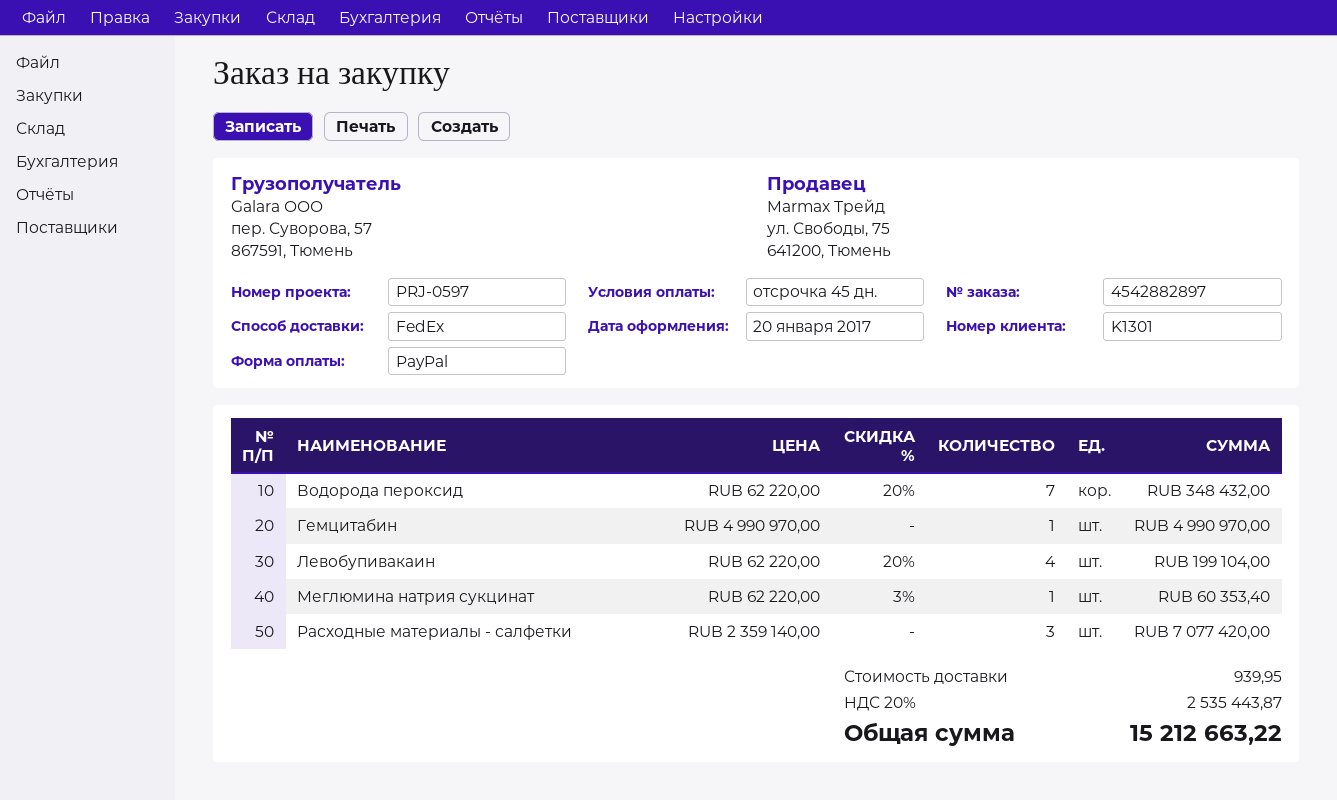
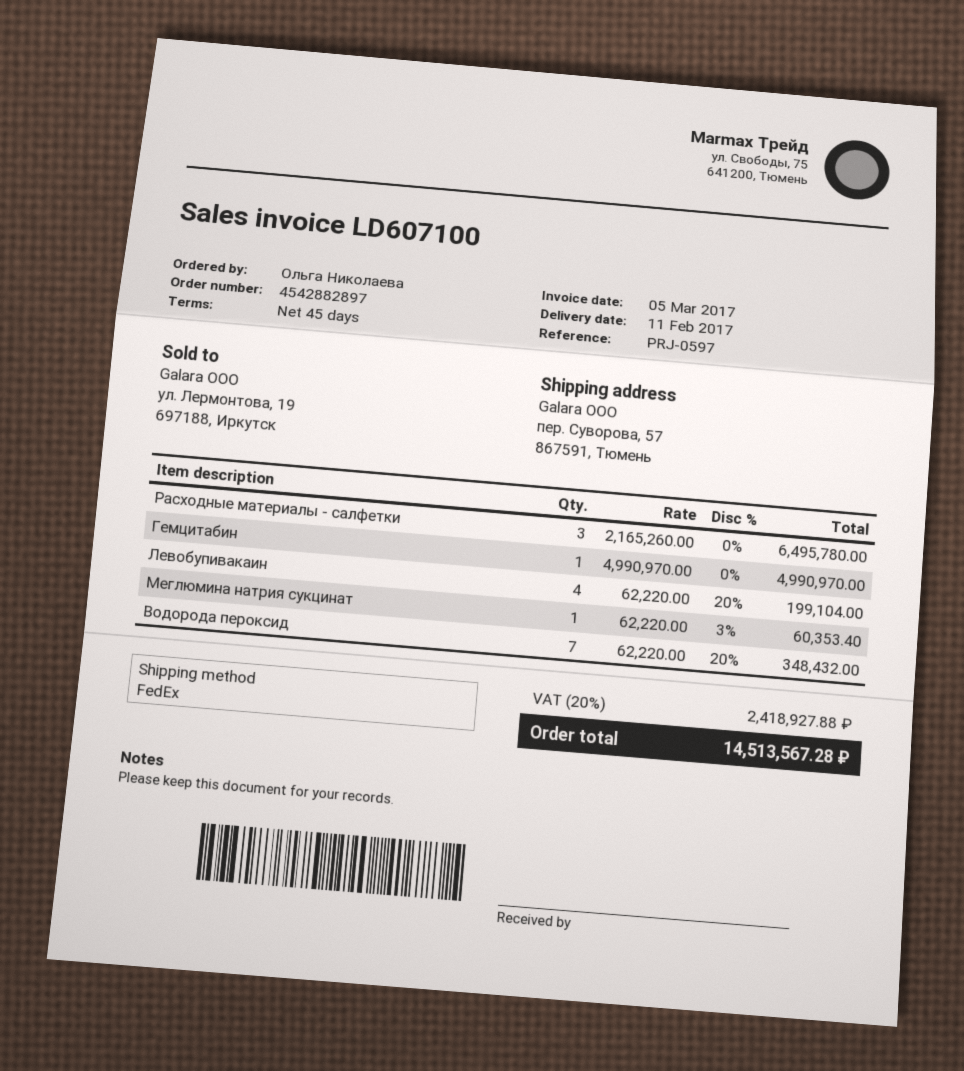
Расходные материалы - салфетки: 3 x 2359140.00 = 7077420.00 -> 3 x 2165260.00 = 6495780.00
shipping: 939.95 -> none
tax: 20% = 2535443.87 -> 20% = 2418927.88
total: 15212663.22 -> 14513567.28

